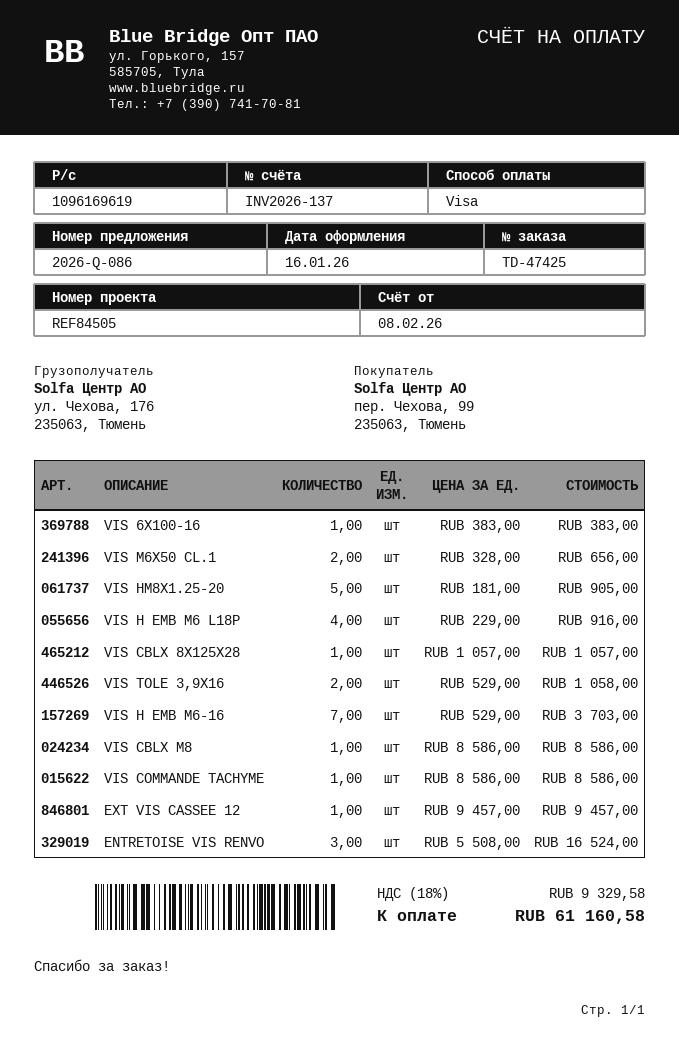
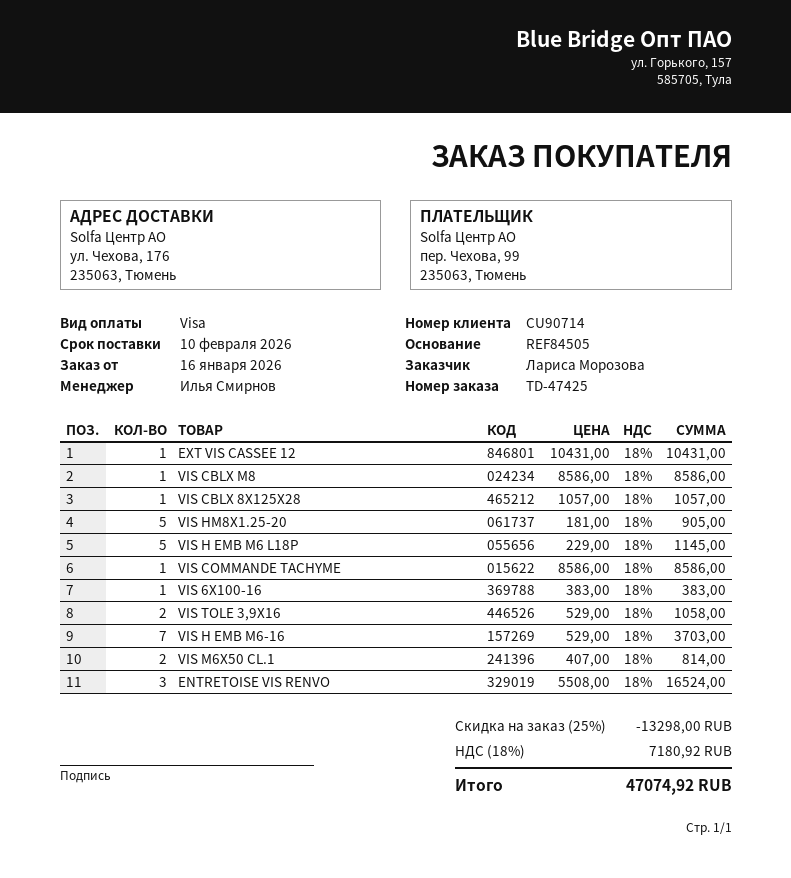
VIS M6X50 CL.1: 2 x 328.00 = 656.00 -> 2 x 407.00 = 814.00
VIS H EMB M6 L18P: 4 x 229.00 = 916.00 -> 5 x 229.00 = 1145.00
EXT VIS CASSEE 12: 1 x 9457.00 = 9457.00 -> 1 x 10431.00 = 10431.00
discount: none -> 25% = 13298.00
tax: 18% = 9329.58 -> 18% = 7180.92
total: 61160.58 -> 47074.92

